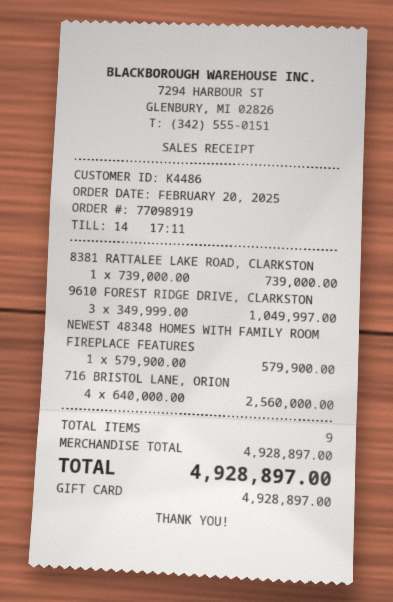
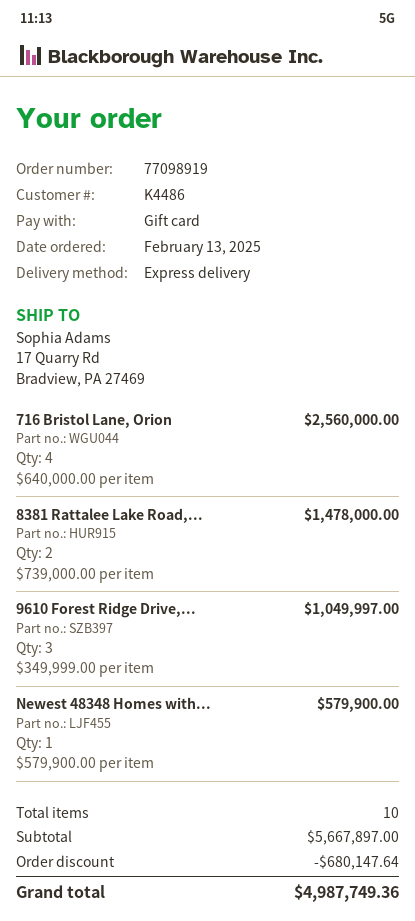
order date: 2025-02-20 -> 2025-02-13
8381 RATTALEE LAKE ROAD, CLARKSTON: 1 x 739000.00 = 739000.00 -> 2 x 739000.00 = 1478000.00
total quantity: 9 -> 10
subtotal: 4928897.00 -> 5667897.00
discount: none -> 680147.64
total: 4928897.00 -> 4987749.36

